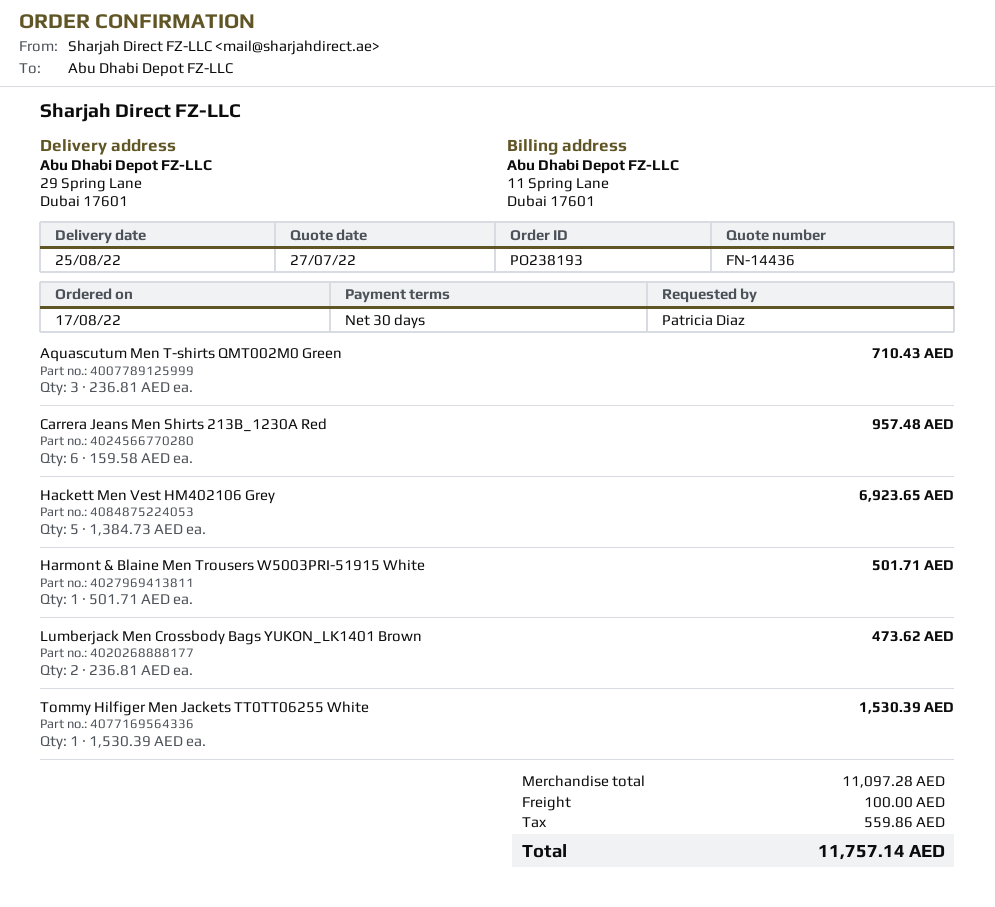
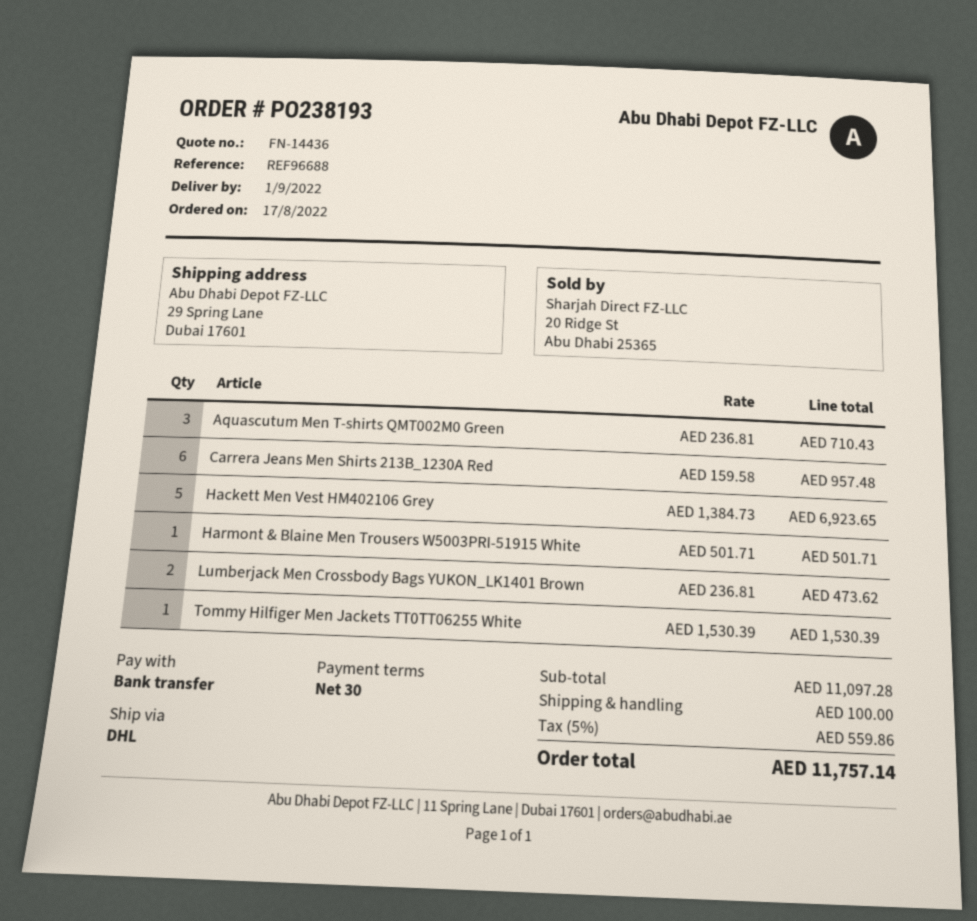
delivery date: 2022-08-25 -> 2022-09-01

